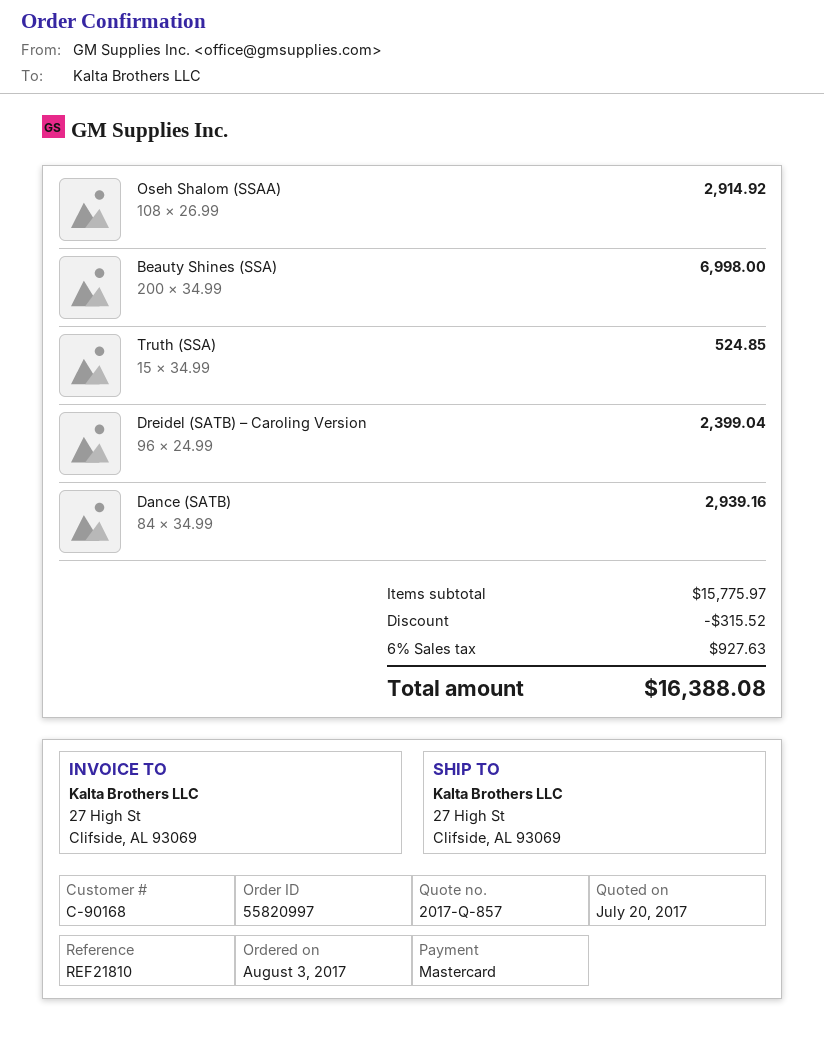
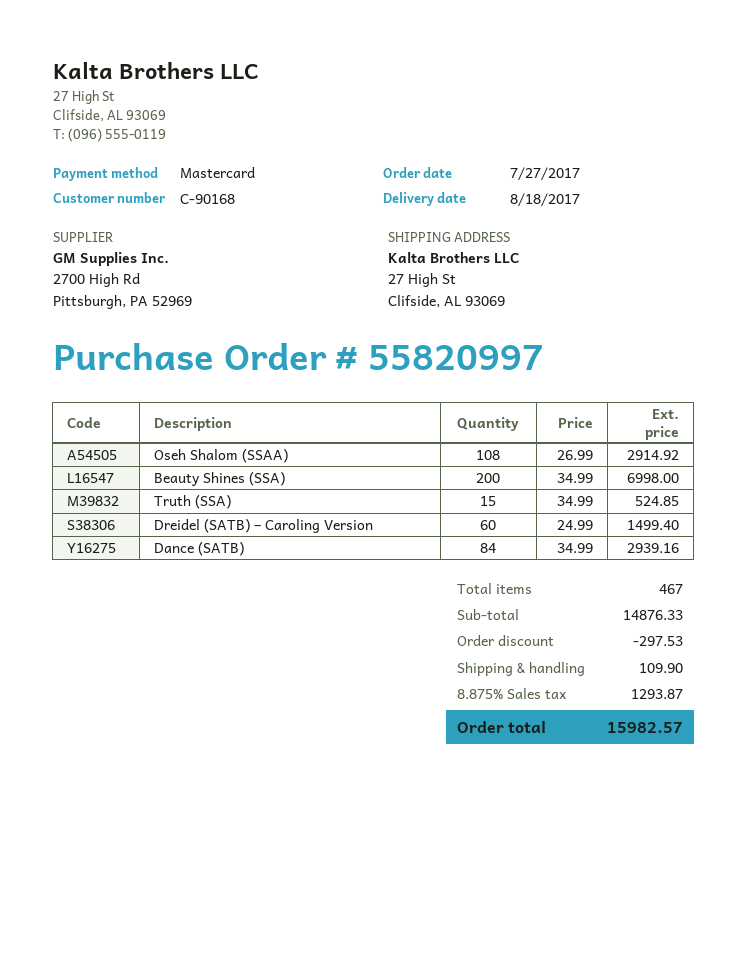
order date: 2017-08-03 -> 2017-07-27
Dreidel (SATB) – Caroling Version: 96 x 24.99 = 2399.04 -> 60 x 24.99 = 1499.40
subtotal: 15775.97 -> 14876.33
discount: 315.52 -> 297.53
shipping: none -> 109.90
tax: 6% = 927.63 -> 8.875% = 1293.87
total: 16388.08 -> 15982.57

